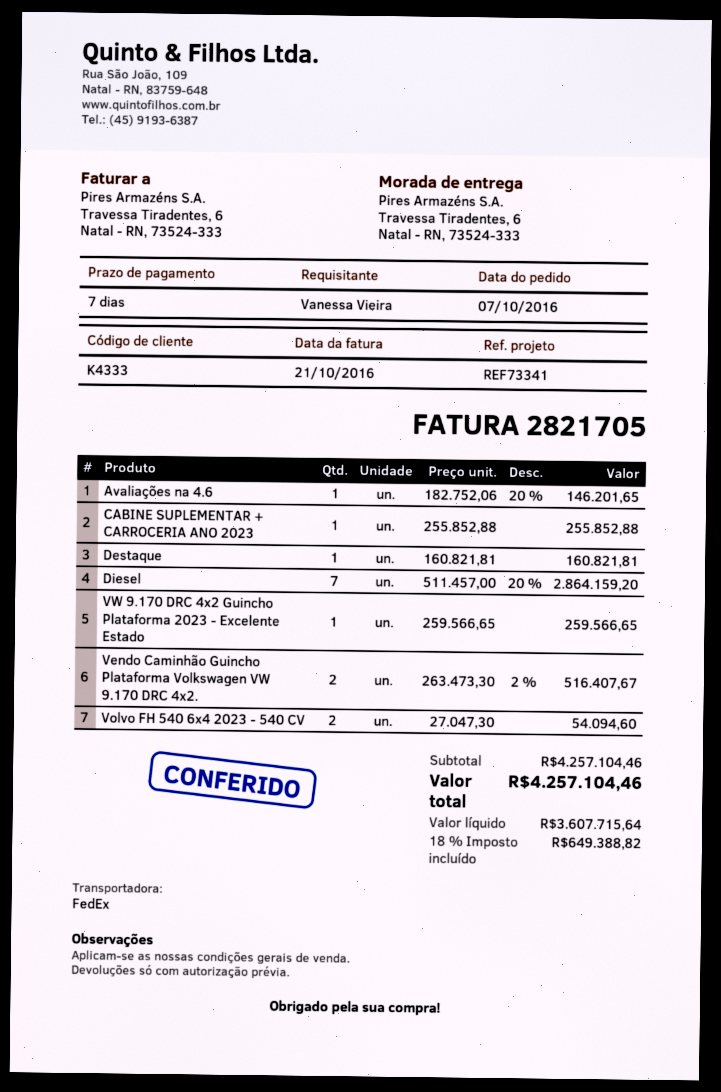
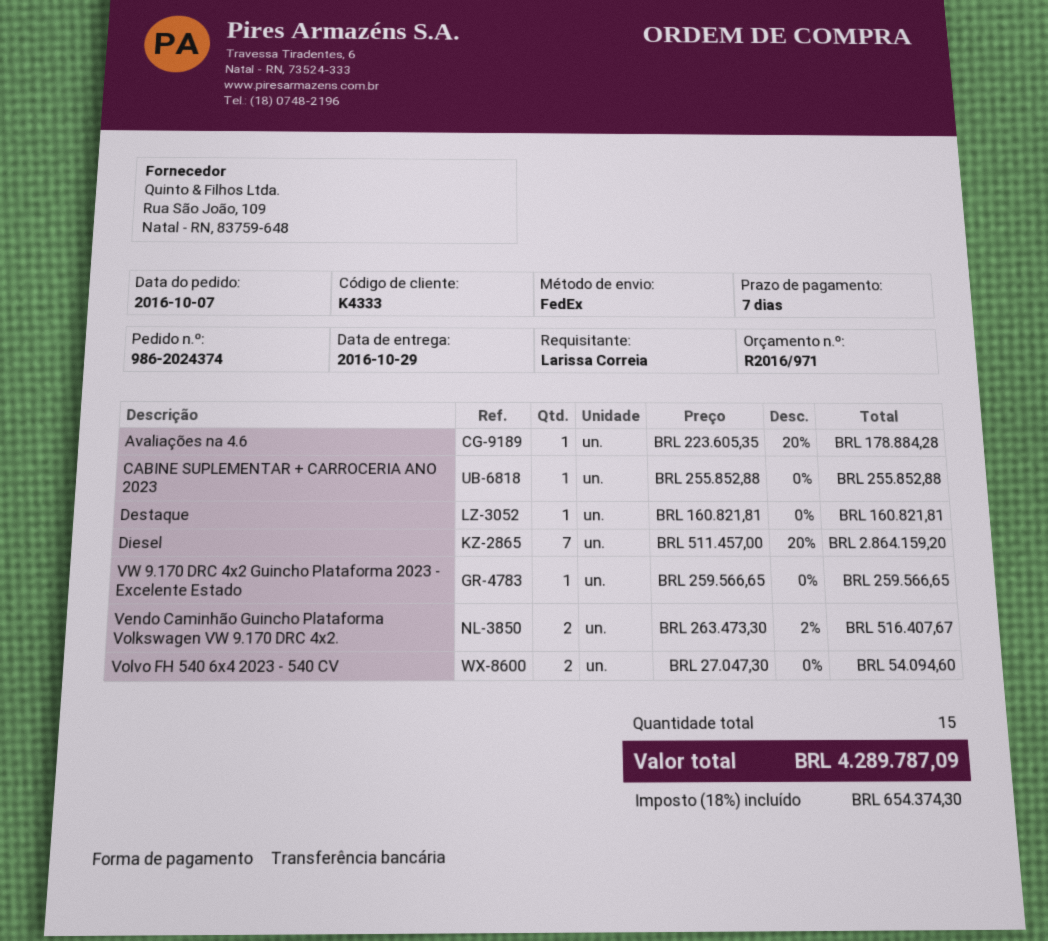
ordered by: Vanessa Vieira -> Larissa Correia
Avaliações na 4.6: 1 x 182752.06 - 20% = 146201.65 -> 1 x 223605.35 - 20% = 178884.28
tax: 18% = 649388.82 -> 18% = 654374.30
total: 4257104.46 -> 4289787.09

